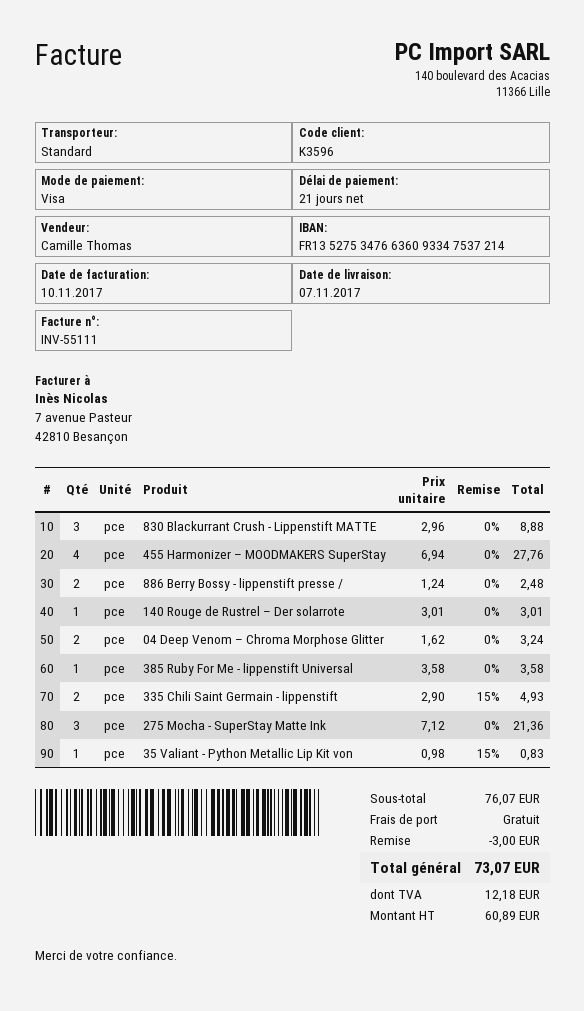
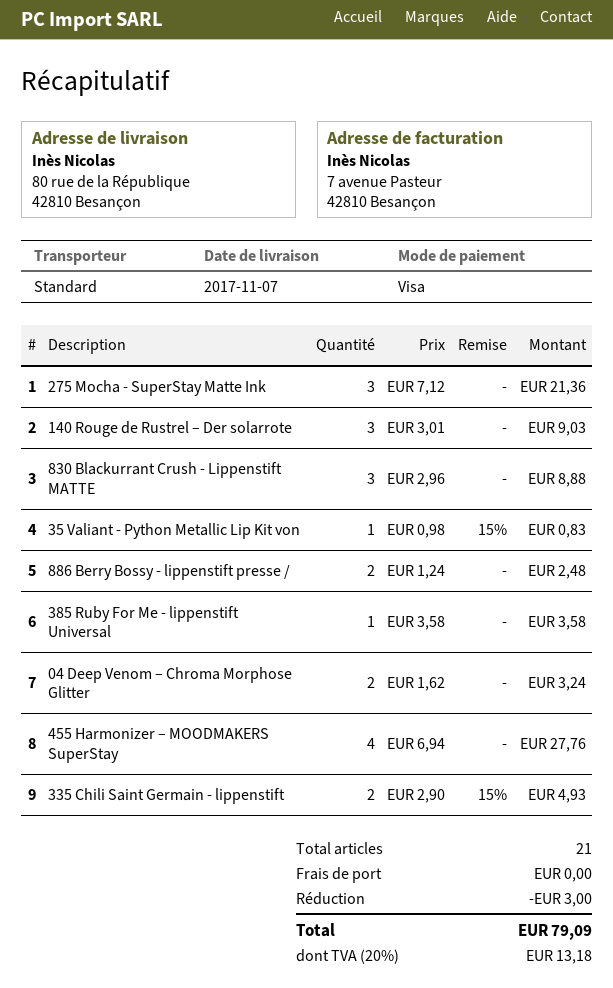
140 Rouge de Rustrel – Der solarrote: 1 x 3.01 = 3.01 -> 3 x 3.01 = 9.03
tax: 12.18 -> 13.18
total: 73.07 -> 79.09

